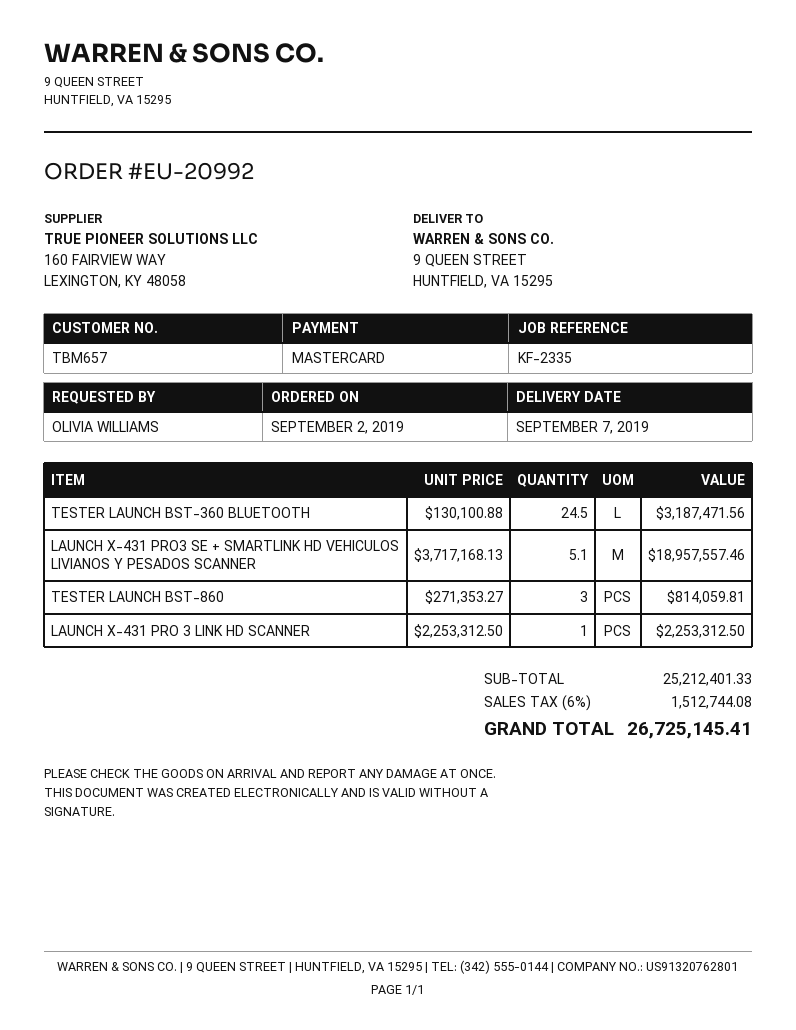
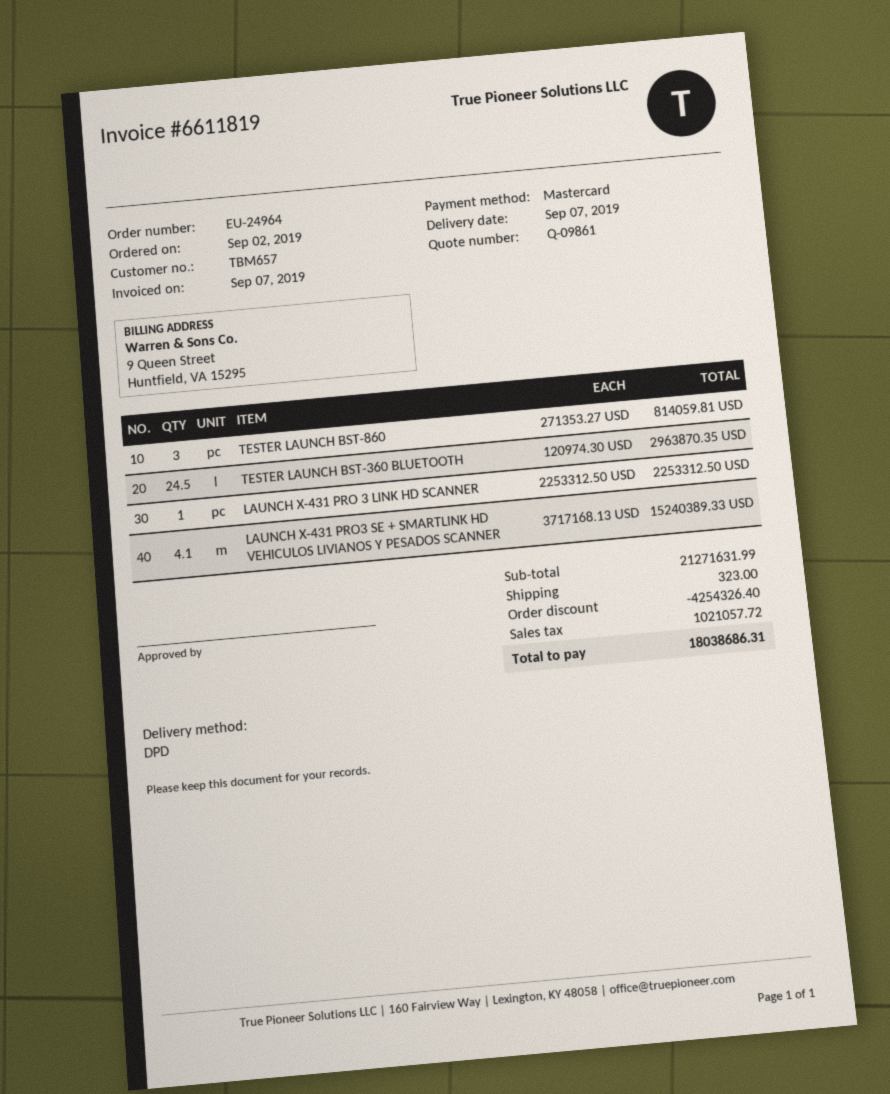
order number: EU-20992 -> EU-24964
TESTER LAUNCH BST-360 BLUETOOTH: 24.5 x 130100.88 = 3187471.56 -> 24.5 x 120974.30 = 2963870.35
LAUNCH X-431 PRO3 SE + SMARTLINK HD VEHICULOS LIVIANOS Y PESADOS SCANNER: 5.1 x 3717168.13 = 18957557.46 -> 4.1 x 3717168.13 = 15240389.33
subtotal: 25212401.33 -> 21271631.99
discount: none -> 4254326.40
shipping: none -> 323.00
tax: 1512744.08 -> 1021057.72
total: 26725145.41 -> 18038686.31

